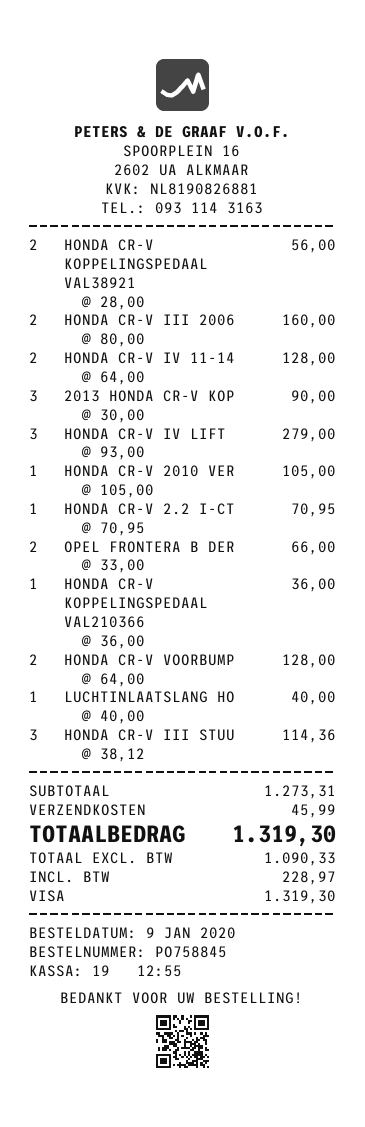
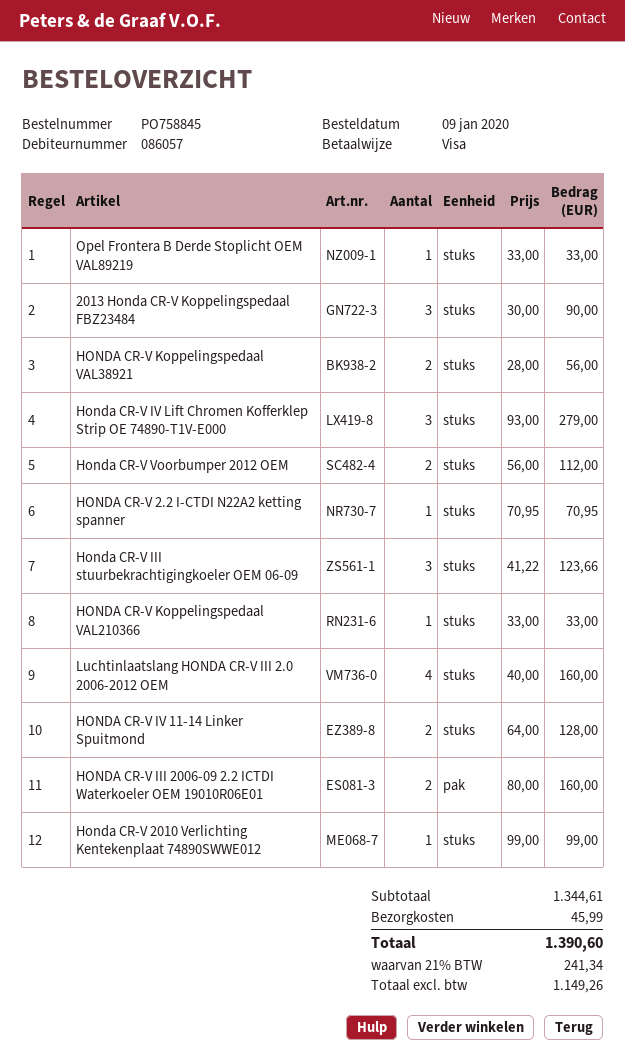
HONDA CR-V 2010 VER: 1 x 105.00 = 105.00 -> 1 x 99.00 = 99.00
OPEL FRONTERA B DER: 2 x 33.00 = 66.00 -> 1 x 33.00 = 33.00
HONDA CR-V KOPPELINGSPEDAAL VAL210366: 1 x 36.00 = 36.00 -> 1 x 33.00 = 33.00
HONDA CR-V VOORBUMP: 2 x 64.00 = 128.00 -> 2 x 56.00 = 112.00
LUCHTINLAATSLANG HO: 1 x 40.00 = 40.00 -> 4 x 40.00 = 160.00
HONDA CR-V III STUU: 3 x 38.12 = 114.36 -> 3 x 41.22 = 123.66
subtotal: 1273.31 -> 1344.61
net: 1090.33 -> 1149.26
tax: 228.97 -> 241.34
total: 1319.30 -> 1390.60

